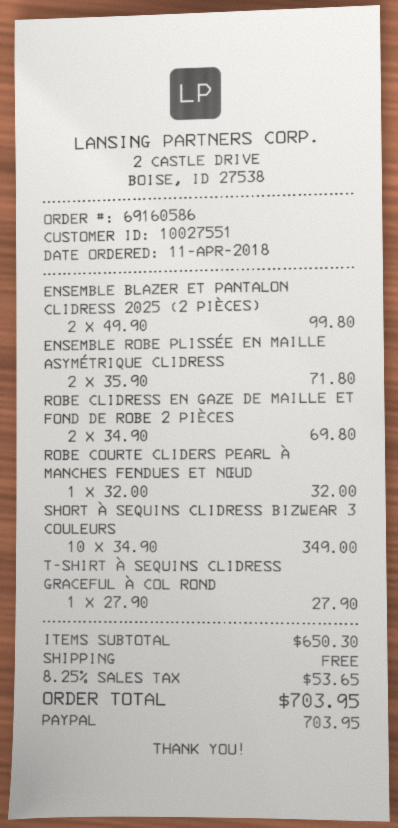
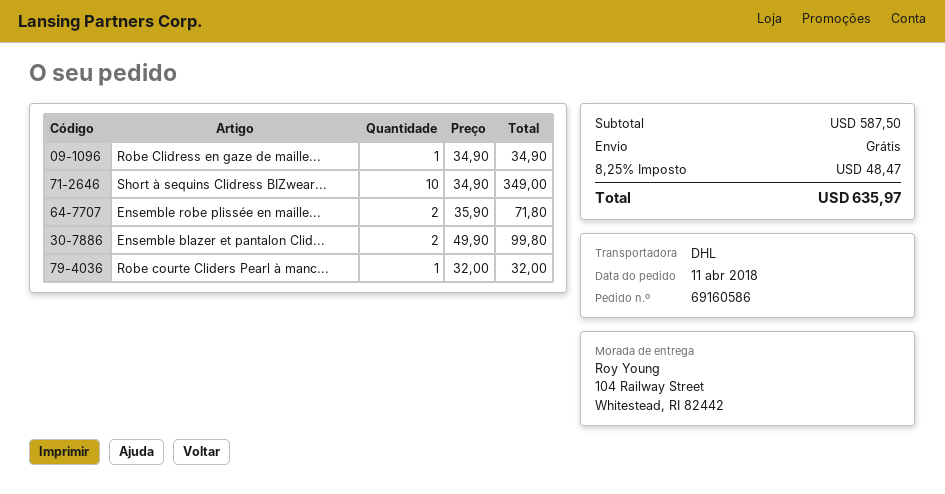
ROBE CLIDRESS EN GAZE DE MAILLE ET FOND DE ROBE 2 PIÈCES: 2 x 34.90 = 69.80 -> 1 x 34.90 = 34.90
T-SHIRT À SEQUINS CLIDRESS GRACEFUL À COL ROND: 1 x 27.90 = 27.90 -> none
subtotal: 650.30 -> 587.50
tax: 8.25% = 53.65 -> 8.25% = 48.47
total: 703.95 -> 635.97

